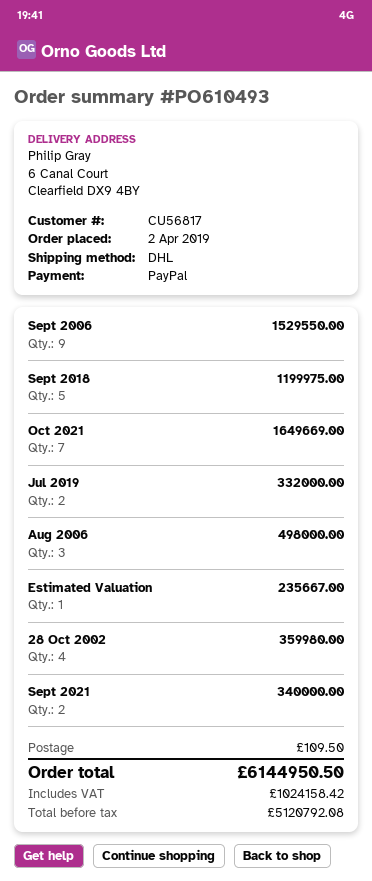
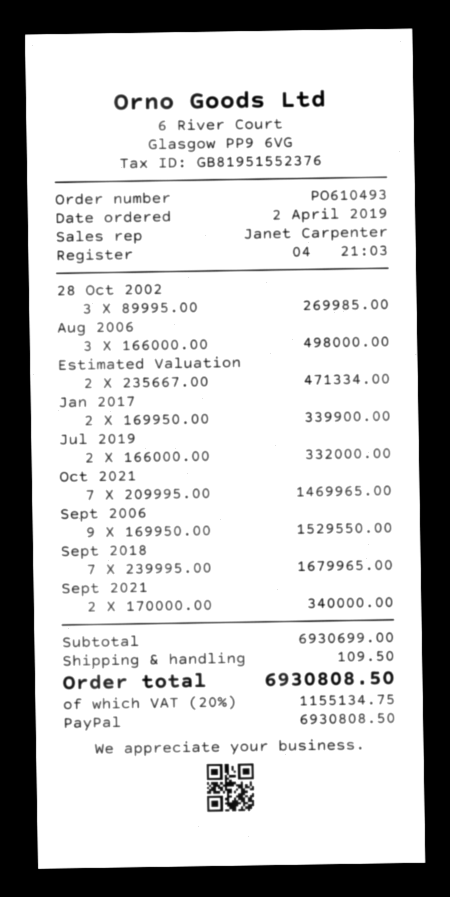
Sept 2018: 5 for 1199975.00 -> 7 for 1679965.00
Oct 2021: 7 for 1649669.00 -> 7 for 1469965.00
Estimated Valuation: 1 for 235667.00 -> 2 for 471334.00
28 Oct 2002: 4 for 359980.00 -> 3 for 269985.00
Jan 2017: none -> 2 for 339900.00
tax: 1024158.42 -> 1155134.75
total: 6144950.50 -> 6930808.50

